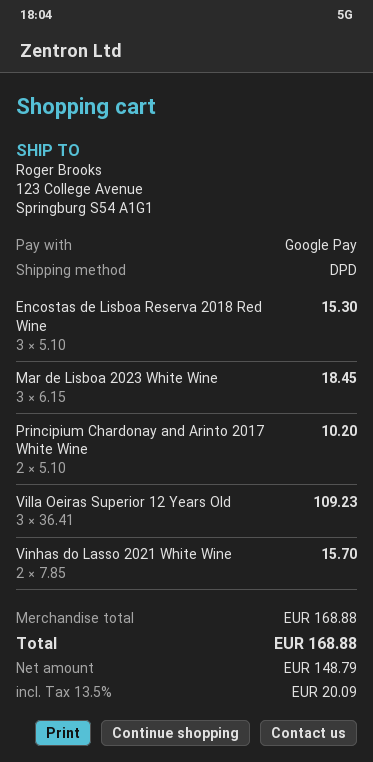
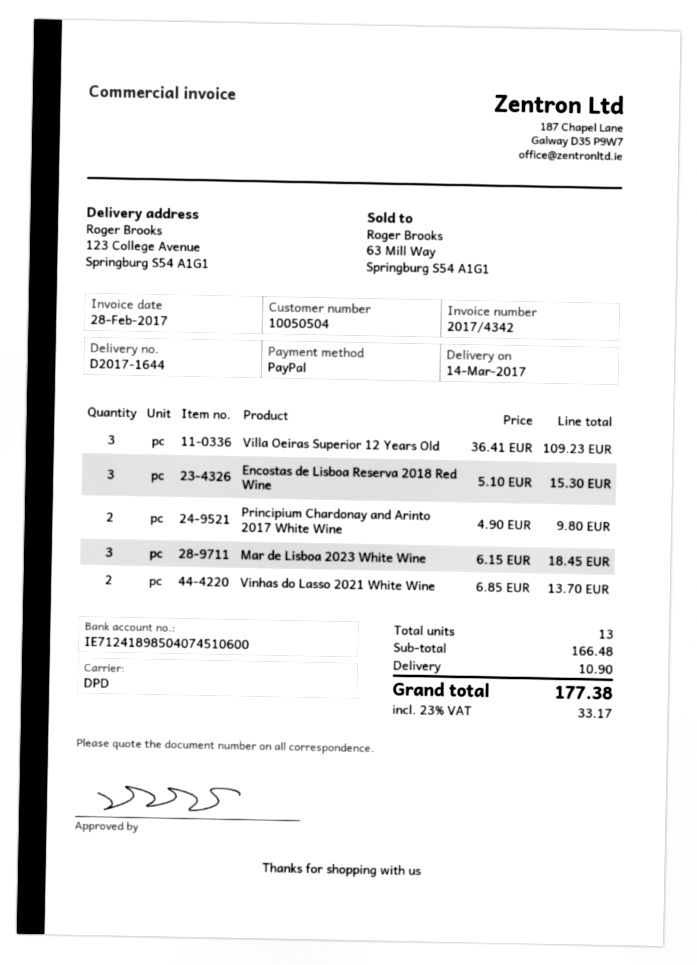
payment method: Google Pay -> PayPal
Principium Chardonay and Arinto 2017 White Wine: 2 x 5.10 = 10.20 -> 2 x 4.90 = 9.80
Vinhas do Lasso 2021 White Wine: 2 x 7.85 = 15.70 -> 2 x 6.85 = 13.70
subtotal: 168.88 -> 166.48
shipping: none -> 10.90
tax: 13.5% = 20.09 -> 23% = 33.17
total: 168.88 -> 177.38

